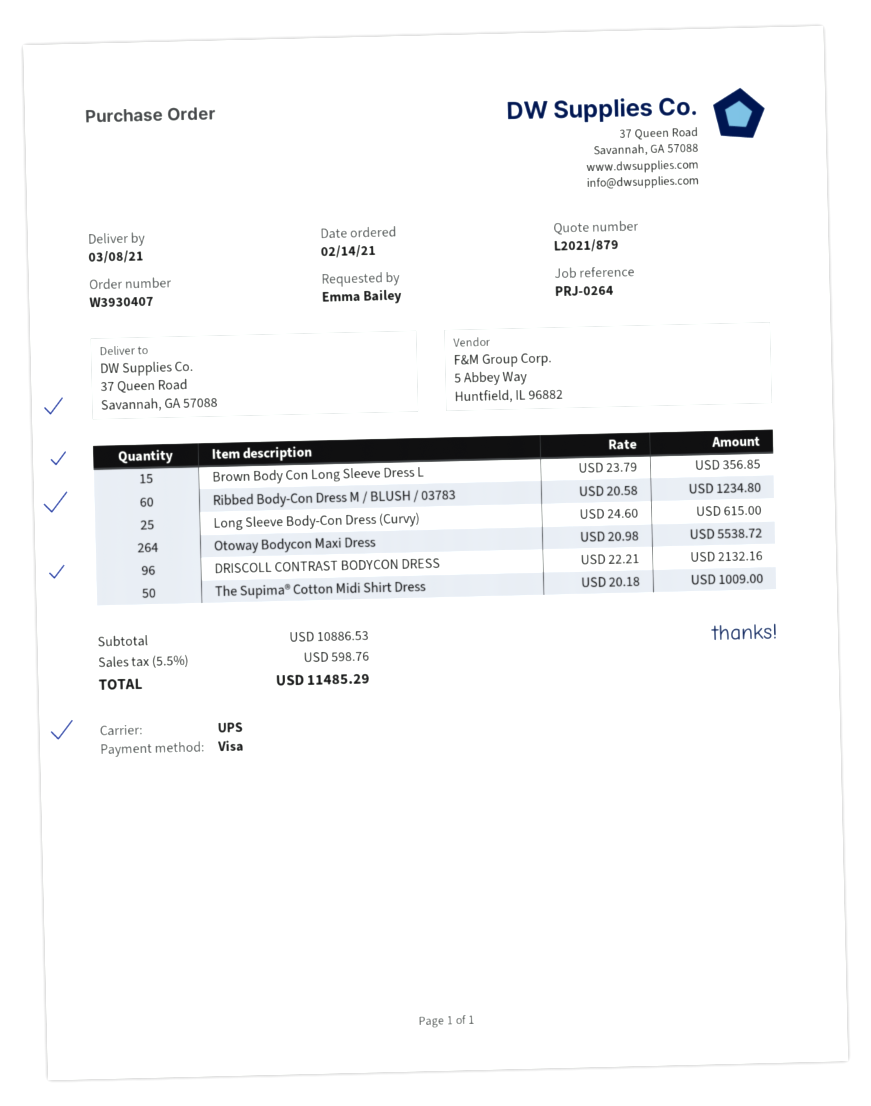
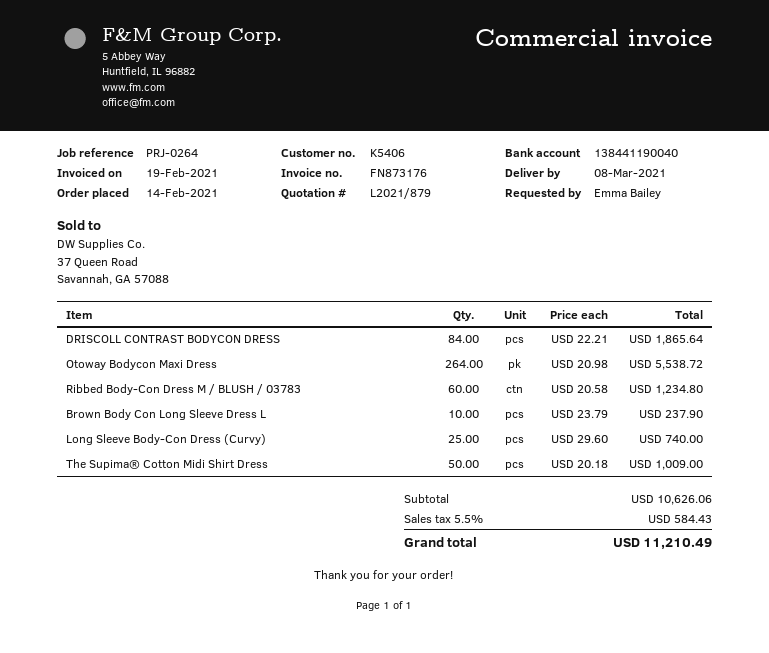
Brown Body Con Long Sleeve Dress L: 15 x 23.79 = 356.85 -> 10 x 23.79 = 237.90
Long Sleeve Body-Con Dress (Curvy): 25 x 24.60 = 615.00 -> 25 x 29.60 = 740.00
DRISCOLL CONTRAST BODYCON DRESS: 96 x 22.21 = 2132.16 -> 84 x 22.21 = 1865.64
subtotal: 10886.53 -> 10626.06
tax: 5.5% = 598.76 -> 5.5% = 584.43
total: 11485.29 -> 11210.49

